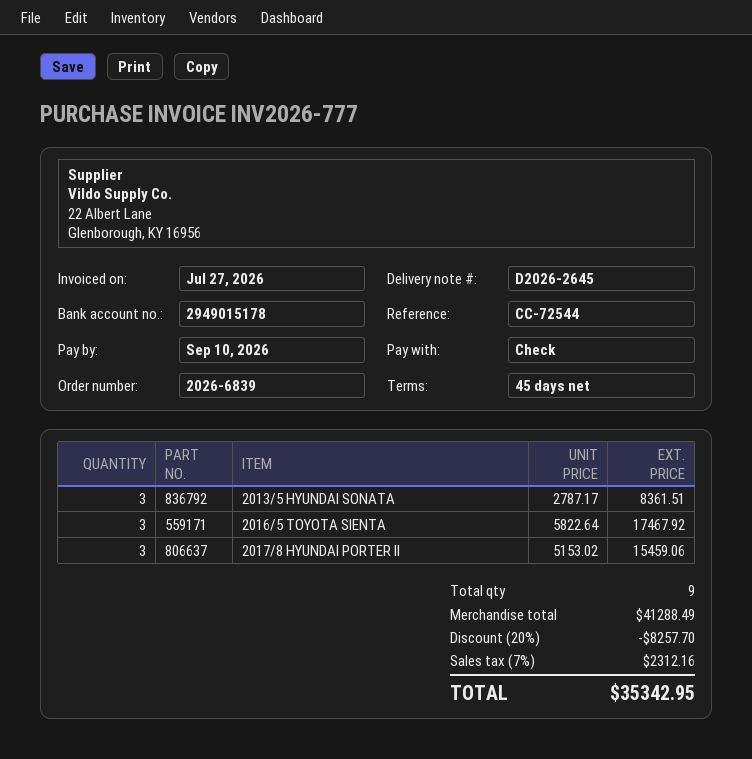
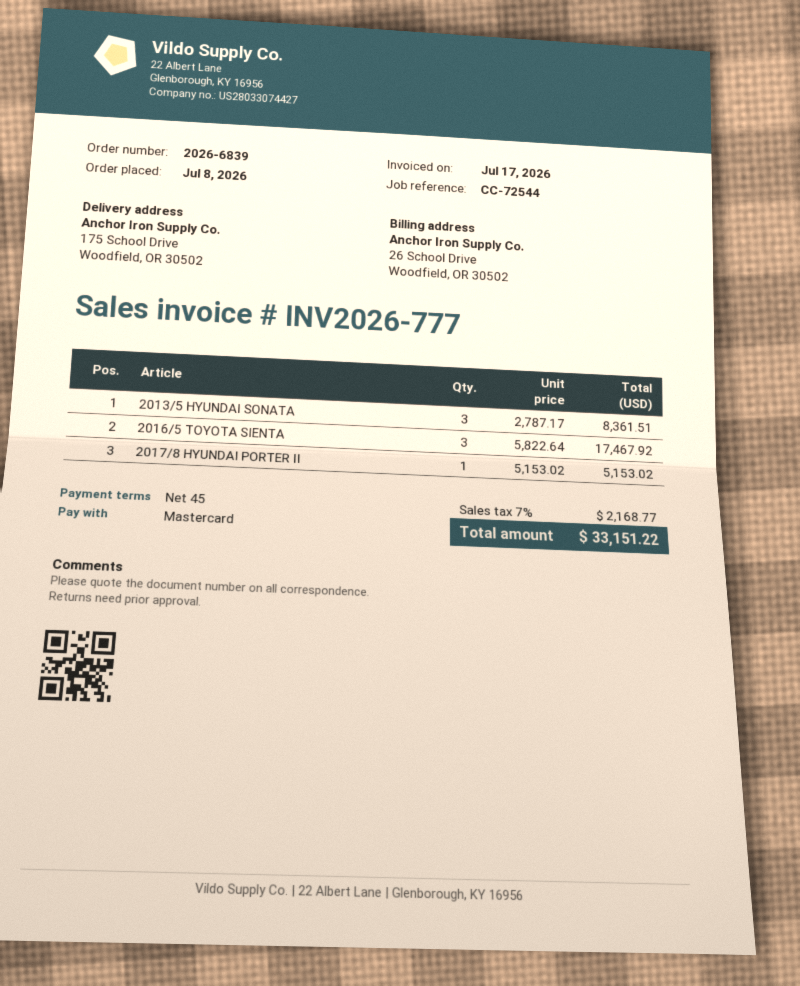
invoice date: 2026-07-27 -> 2026-07-17
payment method: cheque -> Mastercard
2017/8 HYUNDAI PORTER II: 3 x 5153.02 = 15459.06 -> 1 x 5153.02 = 5153.02
discount: 20% = 8257.70 -> none
tax: 7% = 2312.16 -> 7% = 2168.77
total: 35342.95 -> 33151.22

